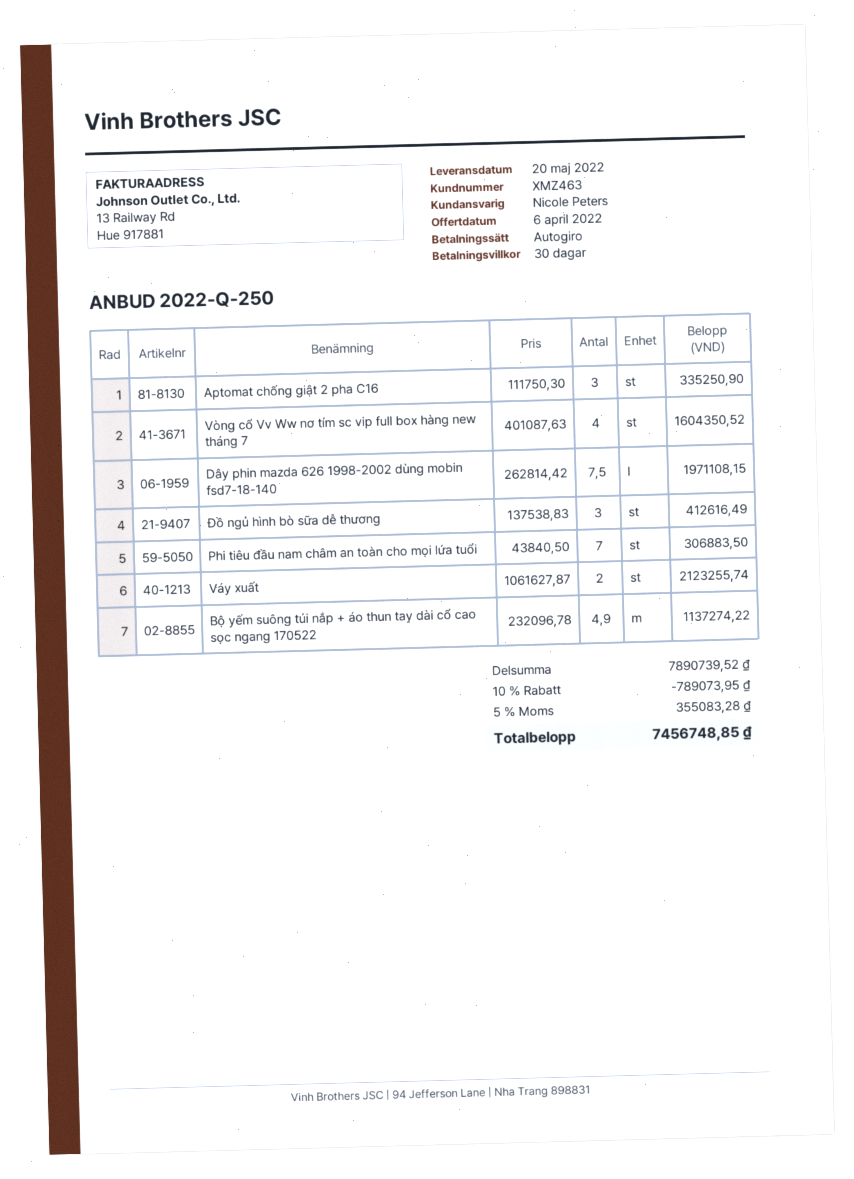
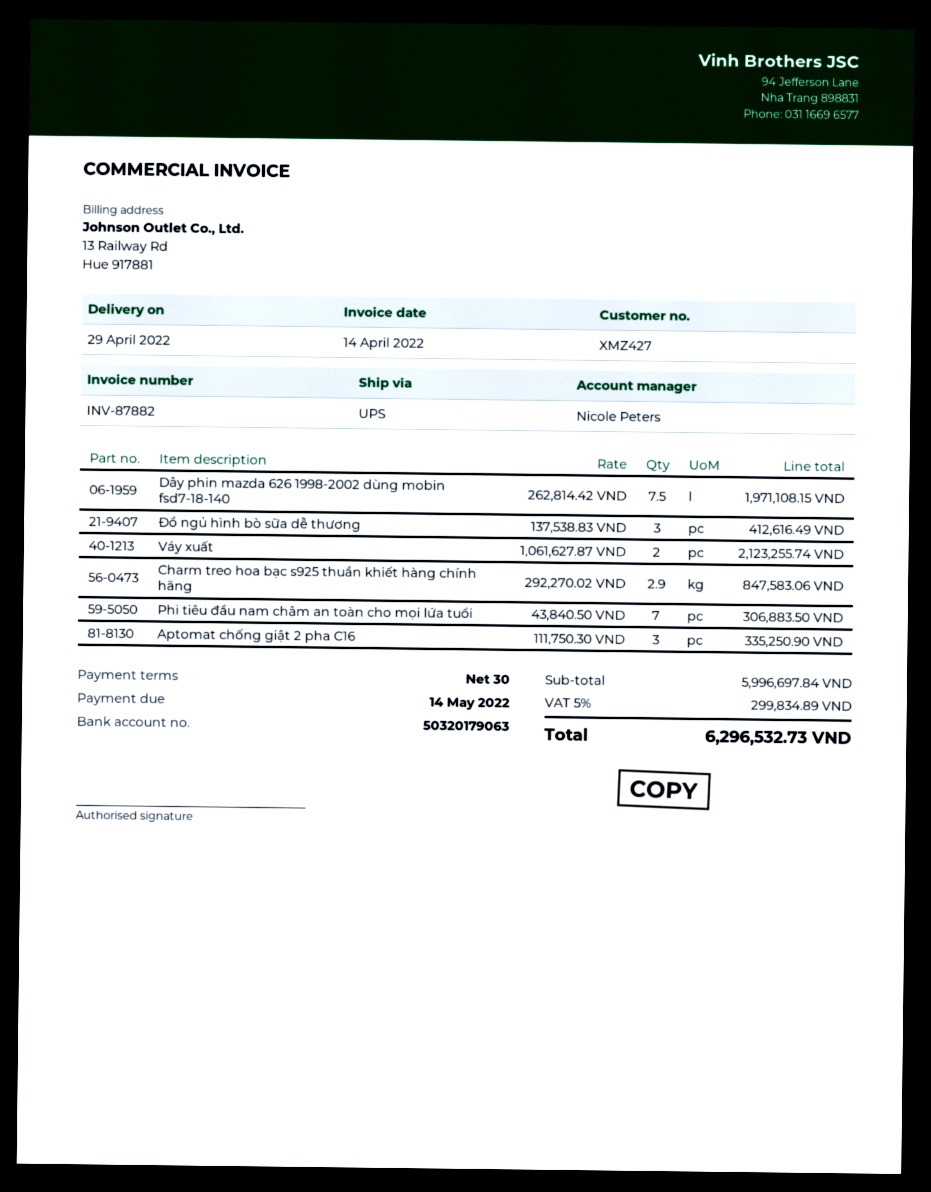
delivery date: 2022-05-20 -> 2022-04-29
customer number: XMZ463 -> XMZ427
Vòng cổ Vv Ww nơ tím sc vip full box hàng new tháng 7: 4 x 401087.63 = 1604350.52 -> none
Bộ yếm suông túi nắp + áo thun tay dài cổ cao sọc ngang 170522: 4.9 x 232096.78 = 1137274.22 -> none
Charm treo hoa bạc s925 thuần khiết hàng chính hãng: none -> 2.9 x 292270.02 = 847583.06
subtotal: 7890739.52 -> 5996697.84
discount: 10% = 789073.95 -> none
tax: 5% = 355083.28 -> 5% = 299834.89
total: 7456748.85 -> 6296532.73

